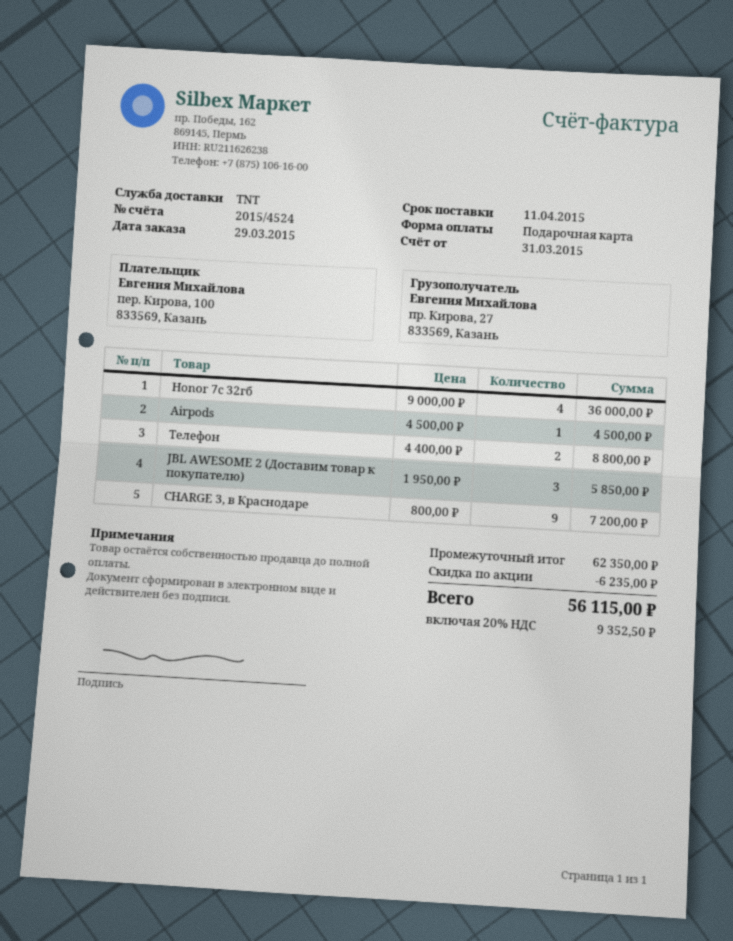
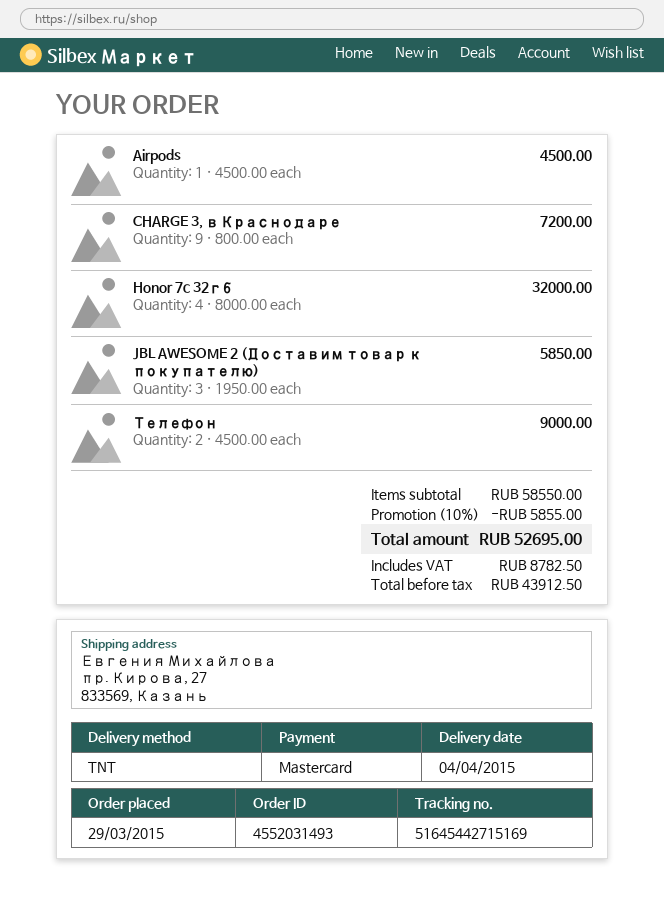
delivery date: 2015-04-11 -> 2015-04-04
payment method: gift card -> Mastercard
Honor 7c 32гб: 4 x 9000.00 = 36000.00 -> 4 x 8000.00 = 32000.00
Телефон: 2 x 4400.00 = 8800.00 -> 2 x 4500.00 = 9000.00
subtotal: 62350.00 -> 58550.00
discount: 6235.00 -> 5855.00
tax: 9352.50 -> 8782.50
total: 56115.00 -> 52695.00

